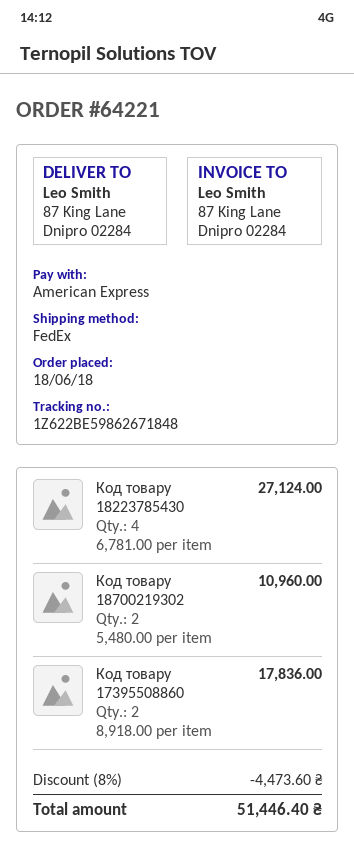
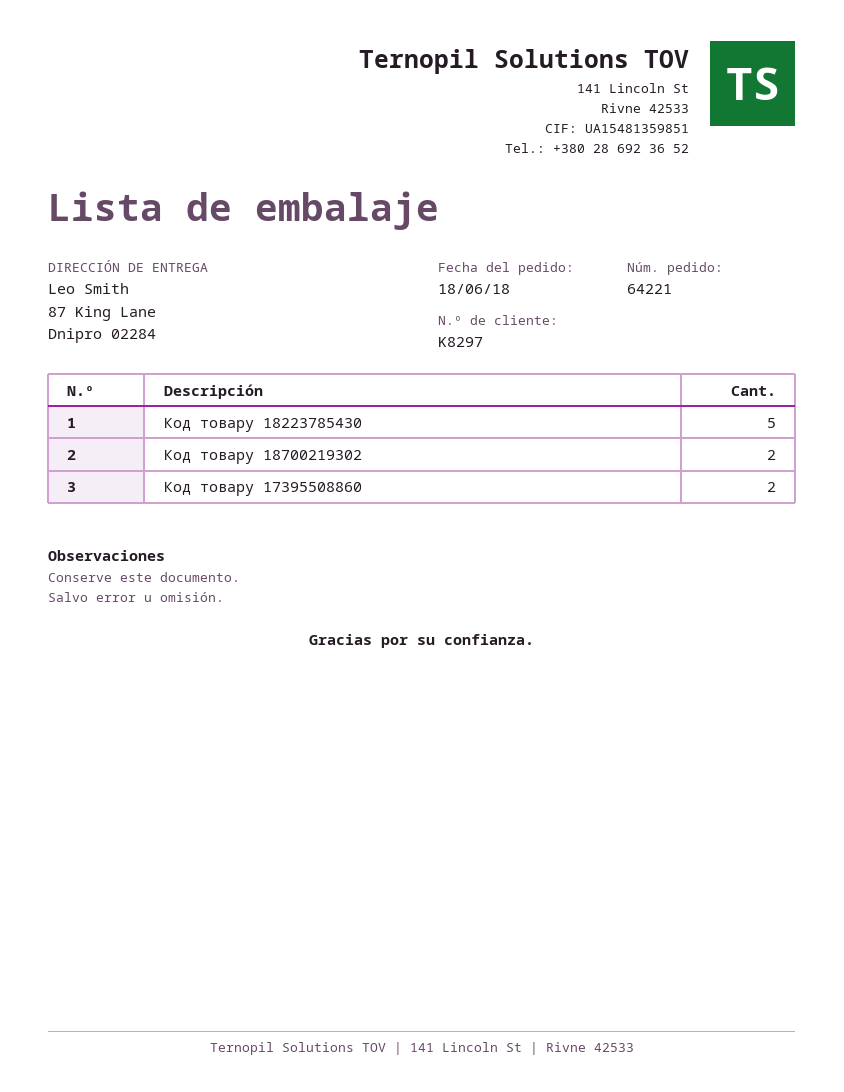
Код товару 18223785430: 4 -> 5

